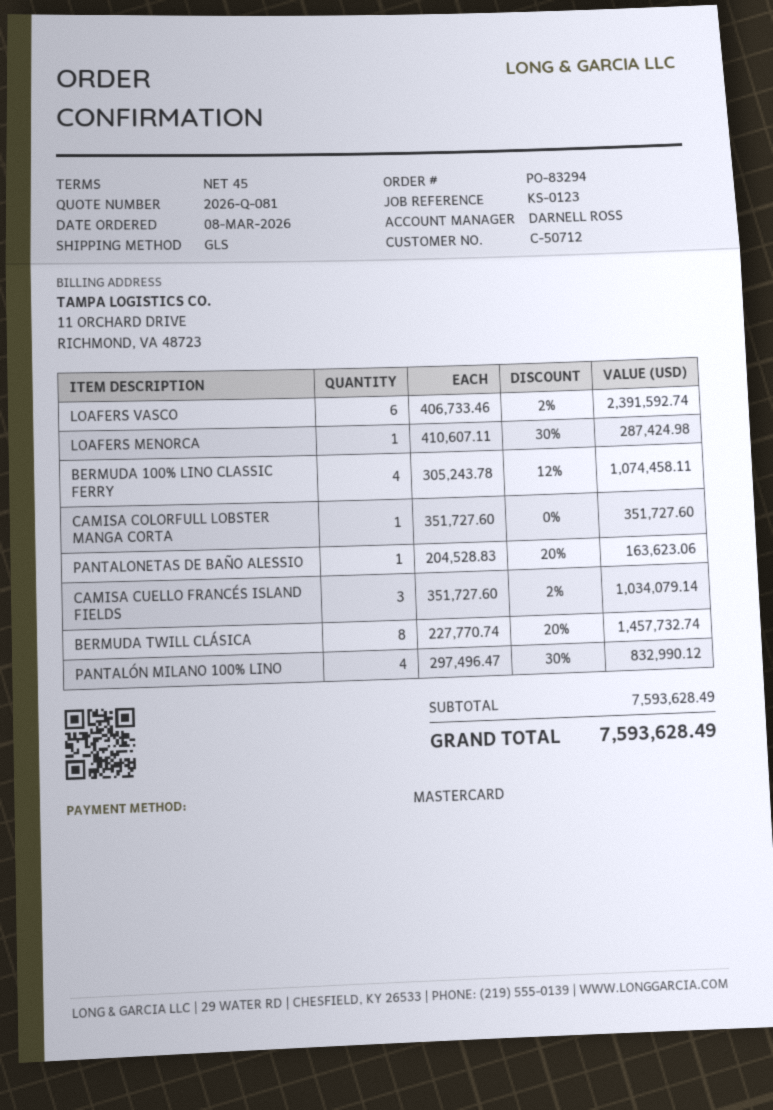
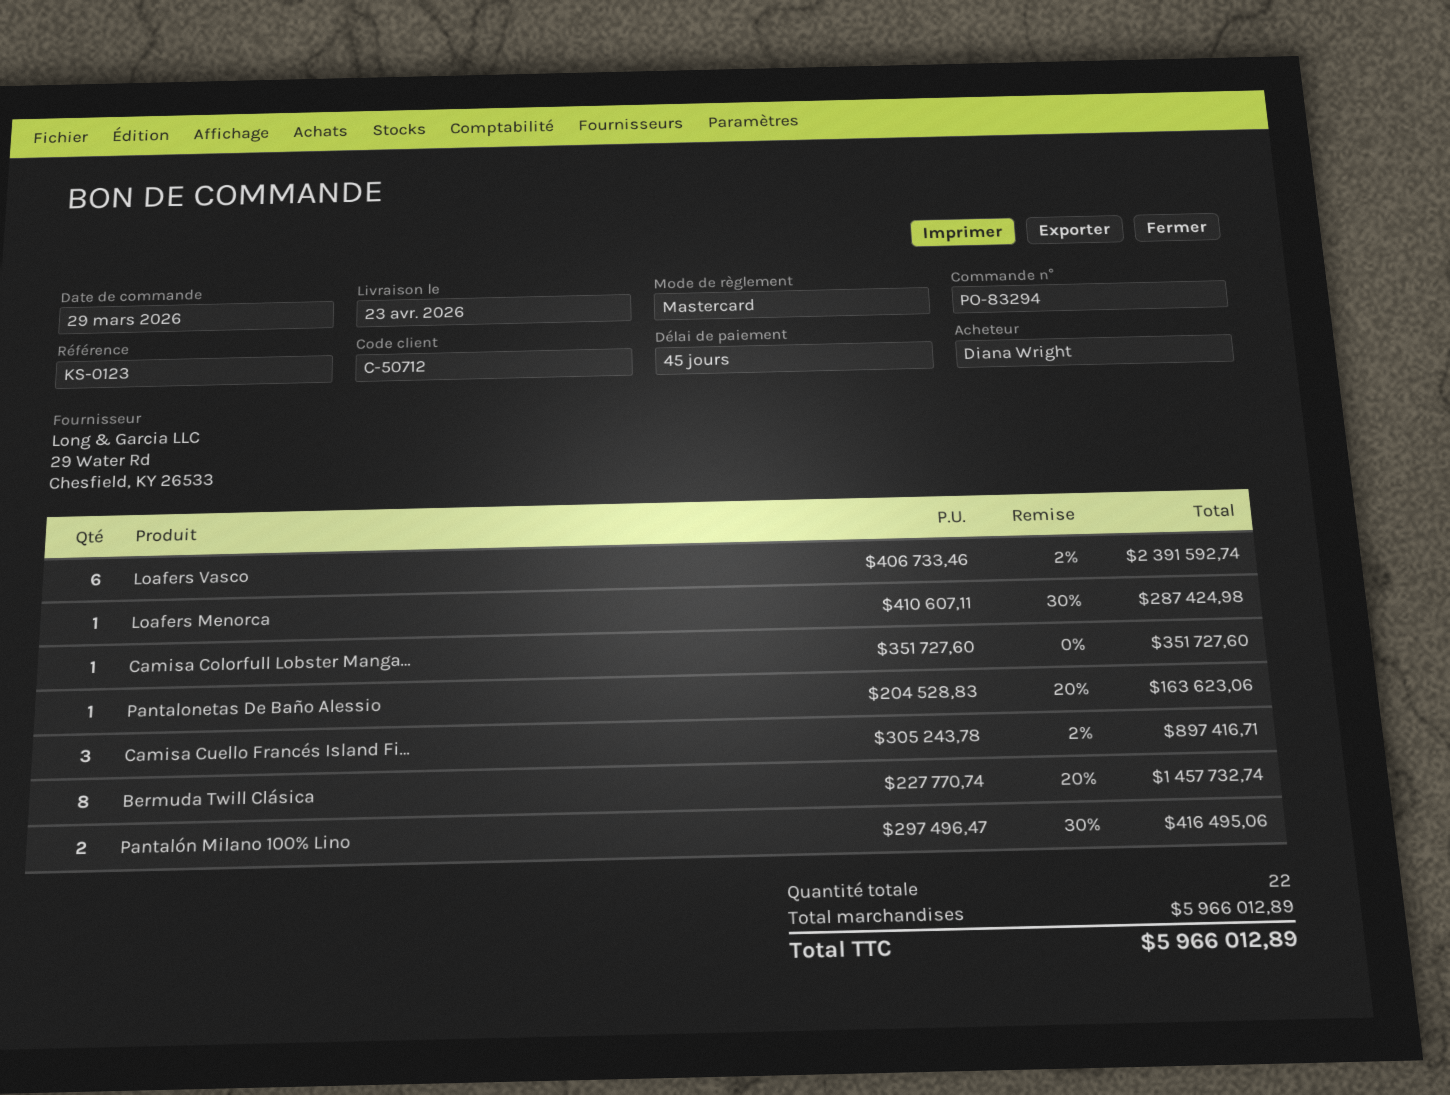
order date: 2026-03-08 -> 2026-03-29
BERMUDA 100% LINO CLASSIC FERRY: 4 x 305243.78 - 12% = 1074458.11 -> none
CAMISA CUELLO FRANCÉS ISLAND FIELDS: 3 x 351727.60 - 2% = 1034079.14 -> 3 x 305243.78 - 2% = 897416.71
PANTALÓN MILANO 100% LINO: 4 x 297496.47 - 30% = 832990.12 -> 2 x 297496.47 - 30% = 416495.06
subtotal: 7593628.49 -> 5966012.89
total: 7593628.49 -> 5966012.89

